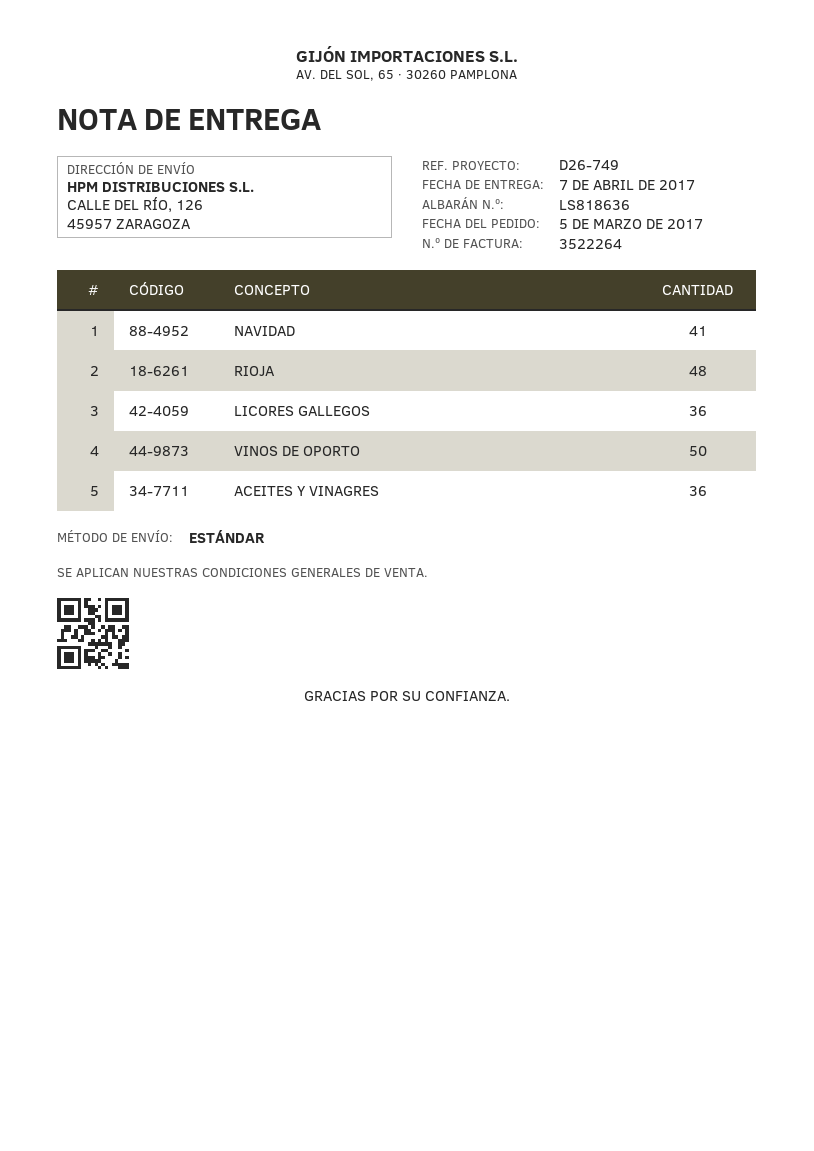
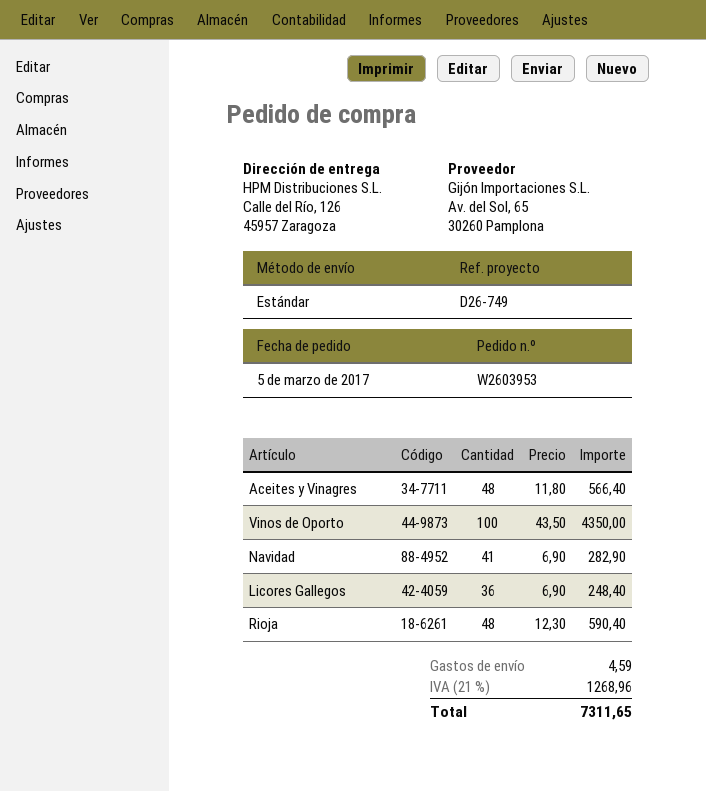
VINOS DE OPORTO: 50 -> 100
ACEITES Y VINAGRES: 36 -> 48

